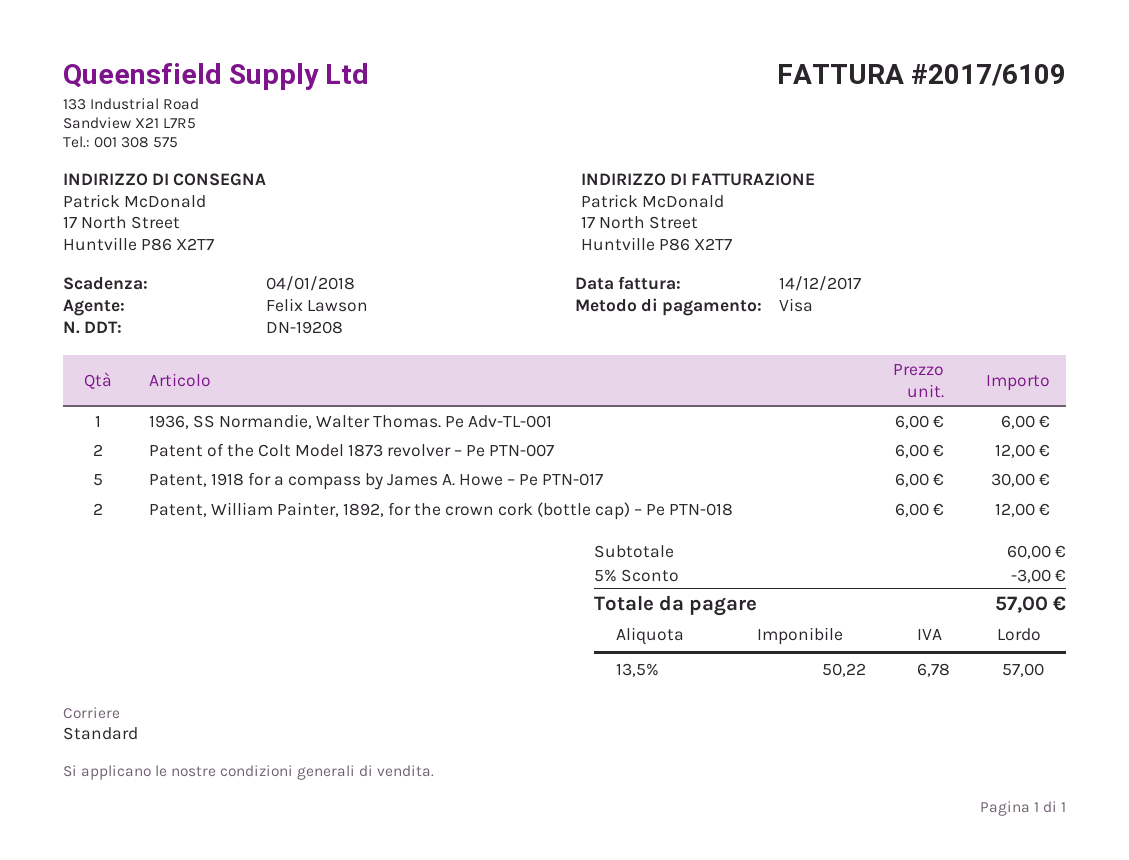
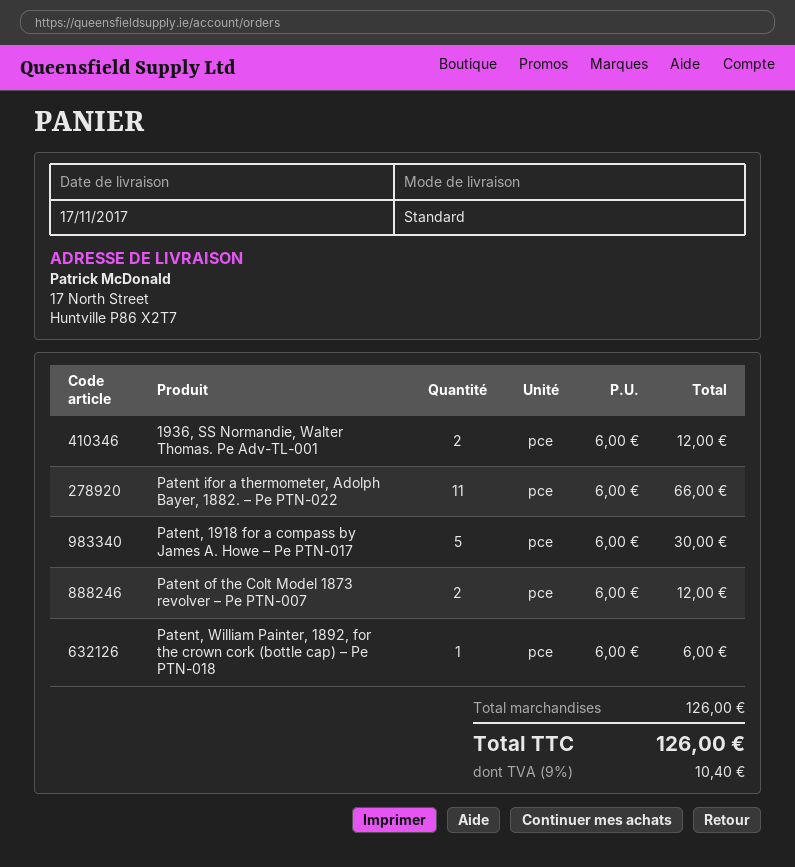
1936, SS Normandie, Walter Thomas. Pe Adv-TL-001: 1 x 6.00 = 6.00 -> 2 x 6.00 = 12.00
Patent, William Painter, 1892, for the crown cork (bottle cap) – Pe PTN-018: 2 x 6.00 = 12.00 -> 1 x 6.00 = 6.00
Patent ifor a thermometer, Adolph Bayer, 1882. – Pe PTN-022: none -> 11 x 6.00 = 66.00
subtotal: 60.00 -> 126.00
discount: 5% = 3.00 -> none
tax: 13.5% = 6.78 -> 9% = 10.40
total: 57.00 -> 126.00

